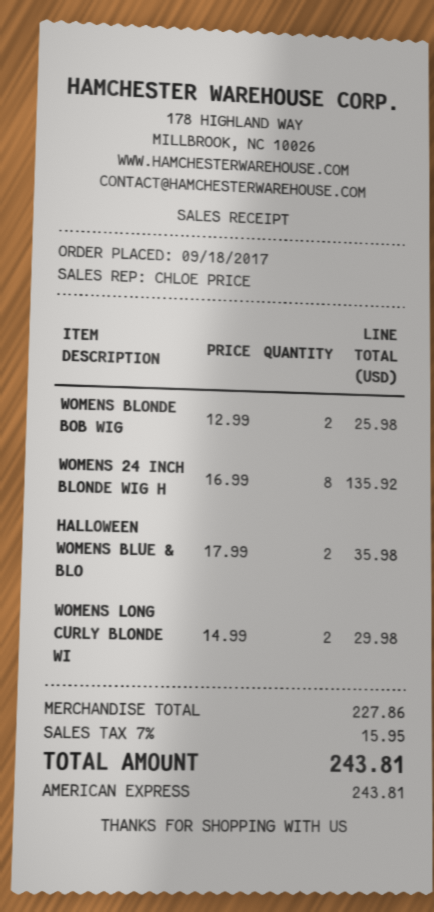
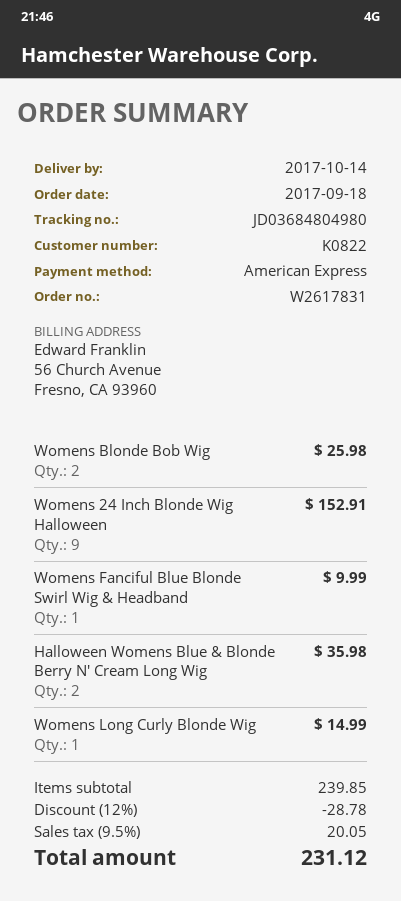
WOMENS 24 INCH BLONDE WIG H: 8 for 135.92 -> 9 for 152.91
WOMENS LONG CURLY BLONDE WI: 2 for 29.98 -> 1 for 14.99
Womens Fanciful Blue Blonde Swirl Wig & Headband: none -> 1 for 9.99
subtotal: 227.86 -> 239.85
discount: none -> 12% = 28.78
tax: 7% = 15.95 -> 9.5% = 20.05
total: 243.81 -> 231.12

